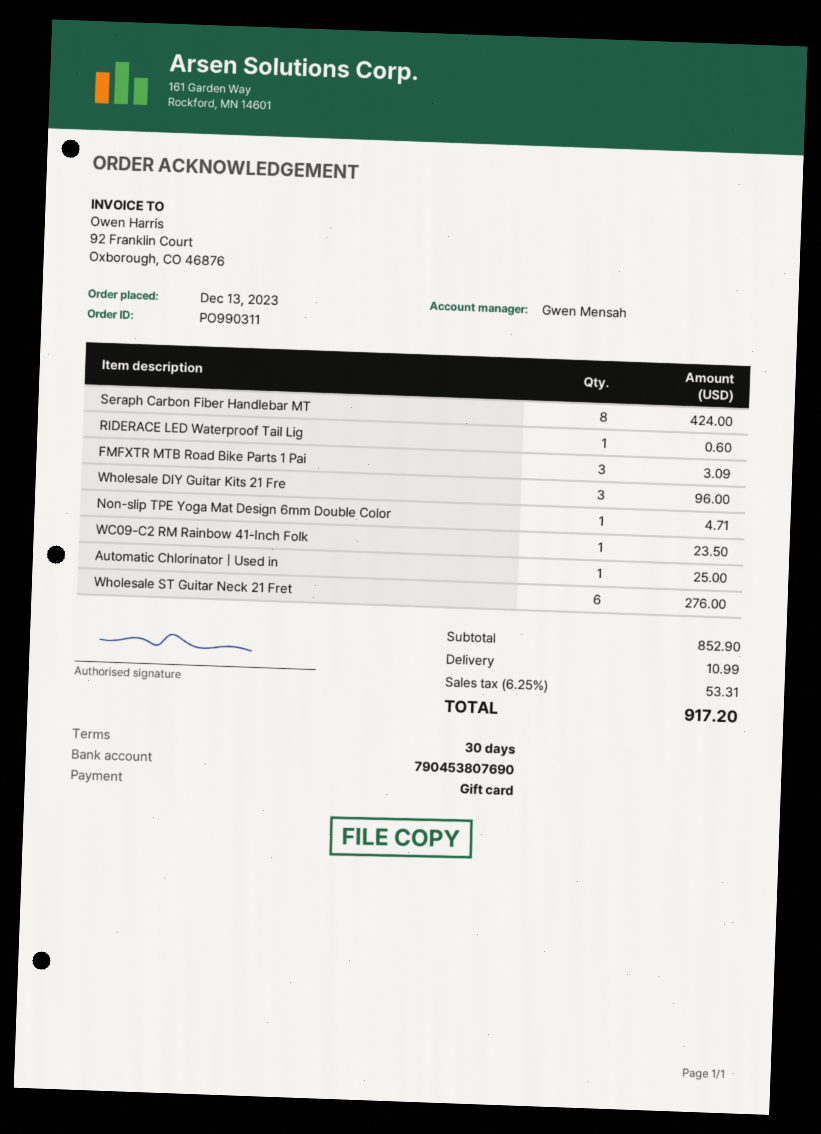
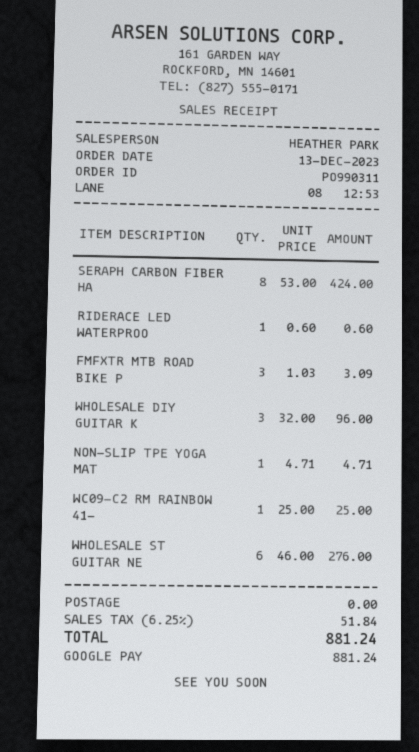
sales rep: Gwen Mensah -> HEATHER PARK
payment method: gift card -> Google Pay
WC09-C2 RM Rainbow 41-Inch Folk: 1 for 23.50 -> 1 for 25.00
Automatic Chlorinator | Used in: 1 for 25.00 -> none
shipping: 10.99 -> 0.00
tax: 6.25% = 53.31 -> 6.25% = 51.84
total: 917.20 -> 881.24

